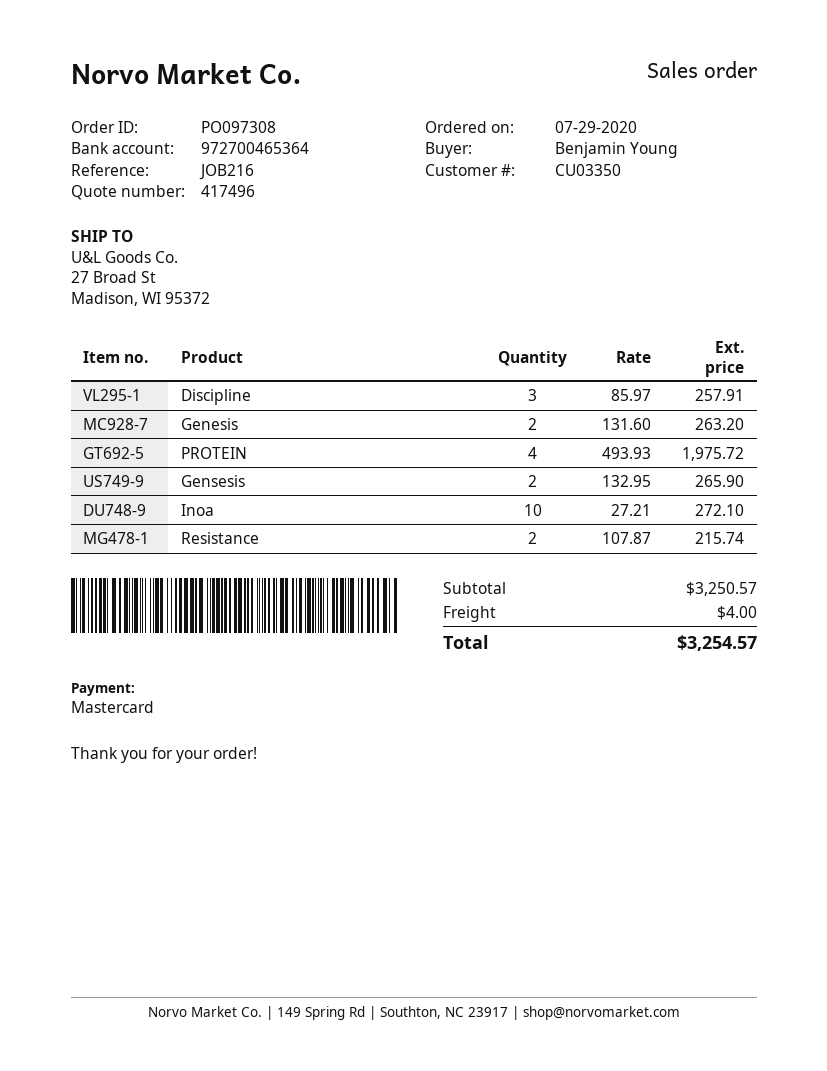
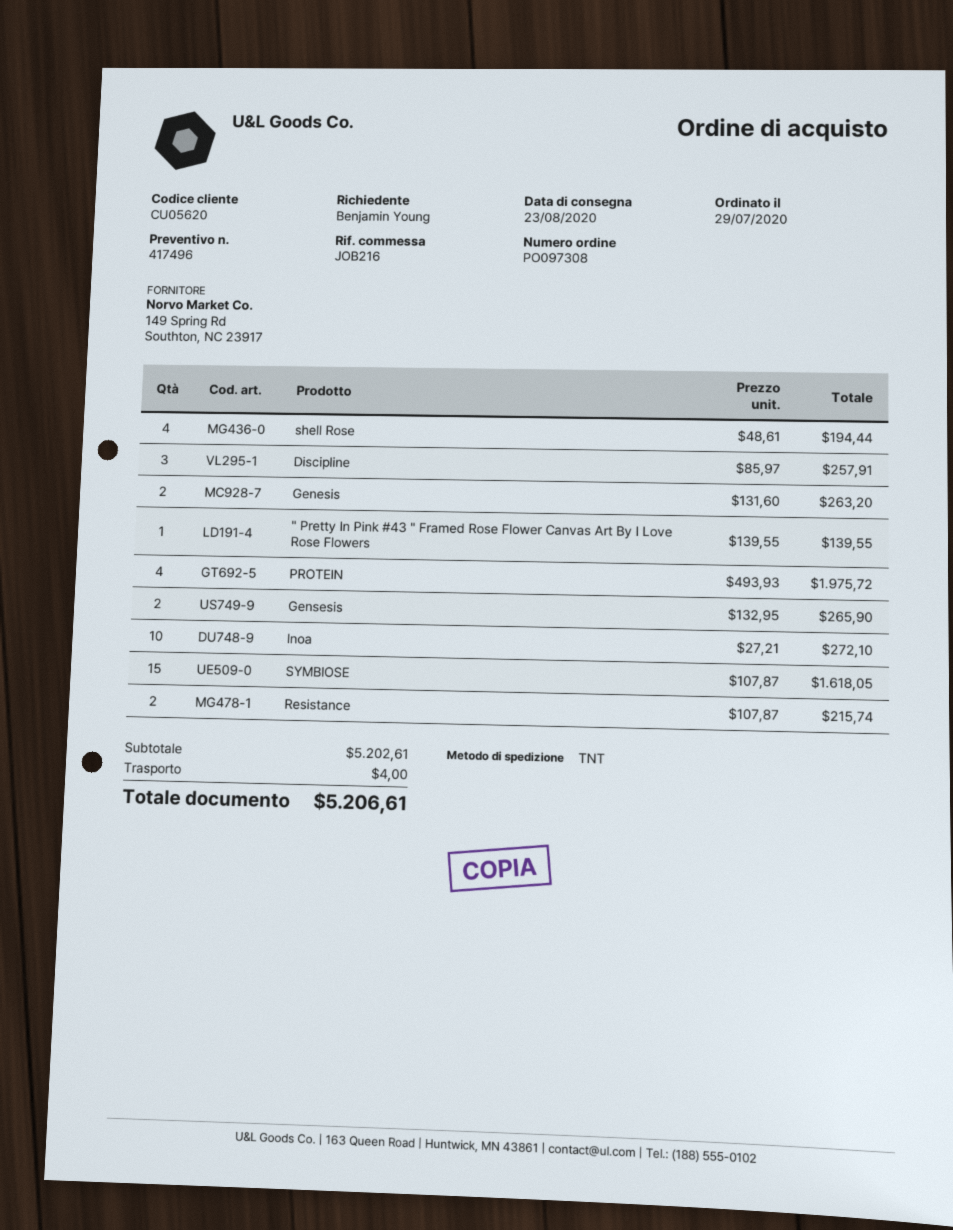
customer number: CU03350 -> CU05620
shell Rose: none -> 4 x 48.61 = 194.44
" Pretty In Pink #43 " Framed Rose Flower Canvas Art By I Love Rose Flowers: none -> 1 x 139.55 = 139.55
SYMBIOSE: none -> 15 x 107.87 = 1618.05
subtotal: 3250.57 -> 5202.61
total: 3254.57 -> 5206.61

